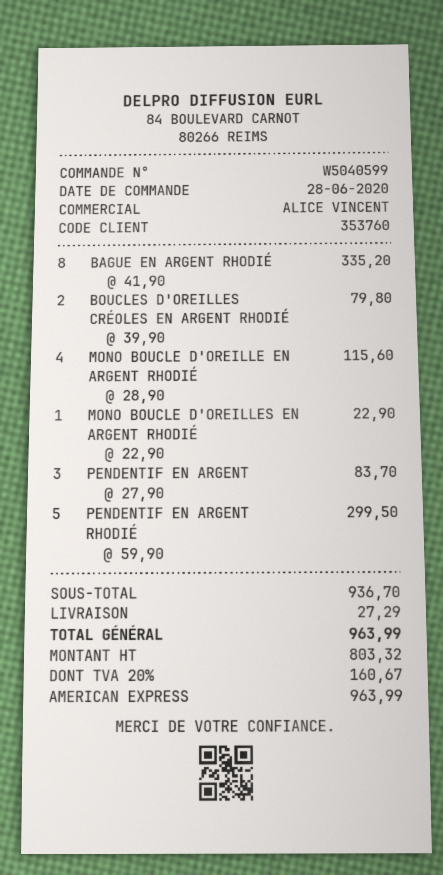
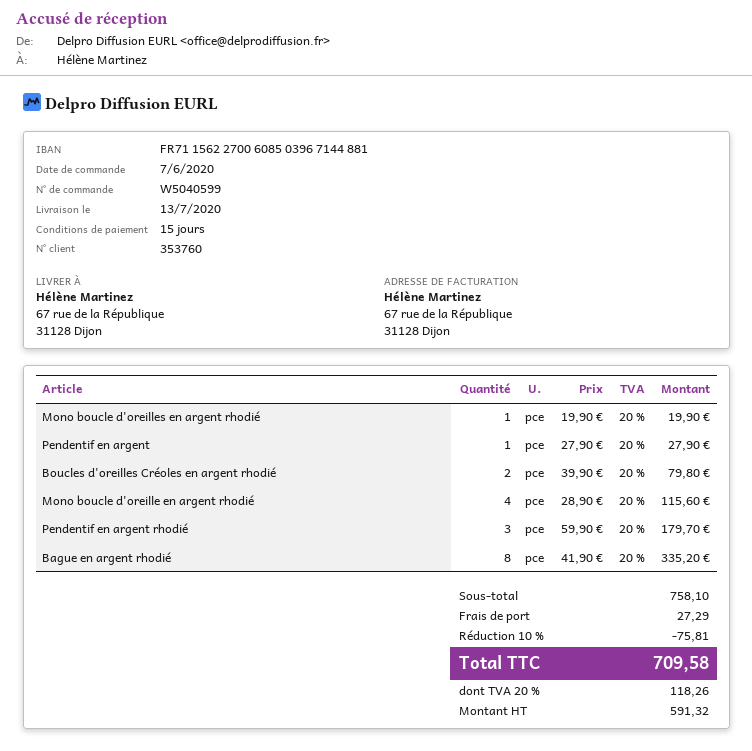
order date: 2020-06-28 -> 2020-06-07
MONO BOUCLE D'OREILLES EN ARGENT RHODIÉ: 1 x 22.90 = 22.90 -> 1 x 19.90 = 19.90
PENDENTIF EN ARGENT: 3 x 27.90 = 83.70 -> 1 x 27.90 = 27.90
PENDENTIF EN ARGENT RHODIÉ: 5 x 59.90 = 299.50 -> 3 x 59.90 = 179.70
subtotal: 936.70 -> 758.10
discount: none -> 10% = 75.81
net: 803.32 -> 591.32
tax: 20% = 160.67 -> 20% = 118.26
total: 963.99 -> 709.58

